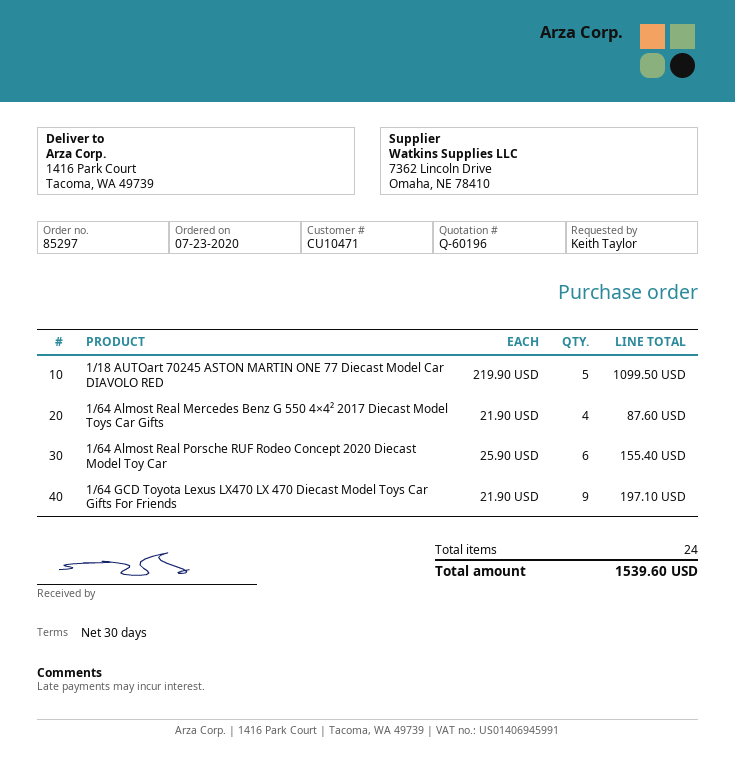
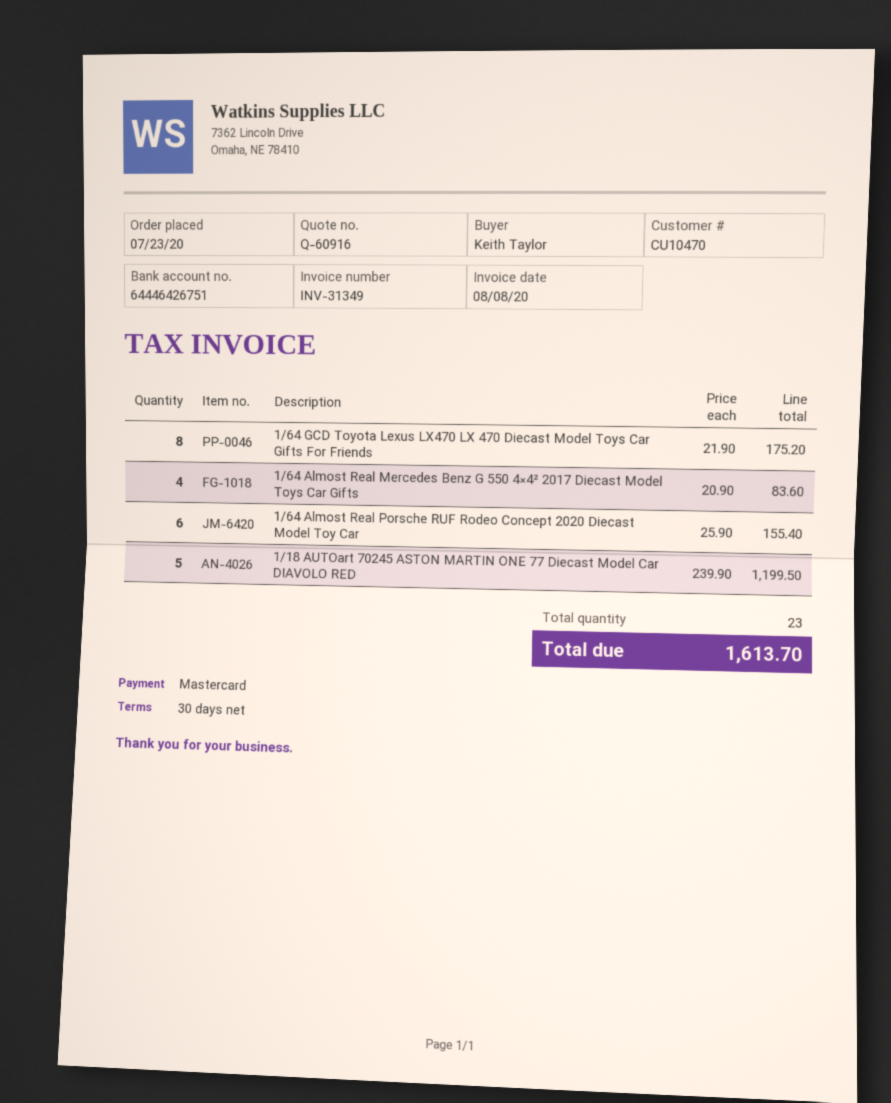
quote number: Q-60196 -> Q-60916
customer number: CU10471 -> CU10470
1/18 AUTOart 70245 ASTON MARTIN ONE 77 Diecast Model Car DIAVOLO RED: 5 x 219.90 = 1099.50 -> 5 x 239.90 = 1199.50
1/64 Almost Real Mercedes Benz G 550 4×4² 2017 Diecast Model Toys Car Gifts: 4 x 21.90 = 87.60 -> 4 x 20.90 = 83.60
1/64 GCD Toyota Lexus LX470 LX 470 Diecast Model Toys Car Gifts For Friends: 9 x 21.90 = 197.10 -> 8 x 21.90 = 175.20
total quantity: 24 -> 23
total: 1539.60 -> 1613.70

